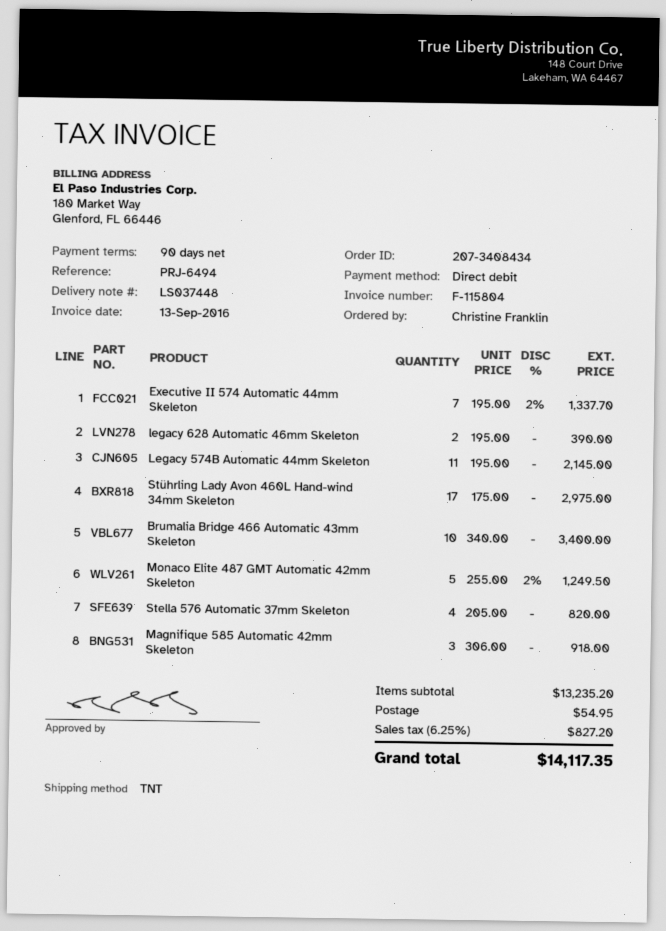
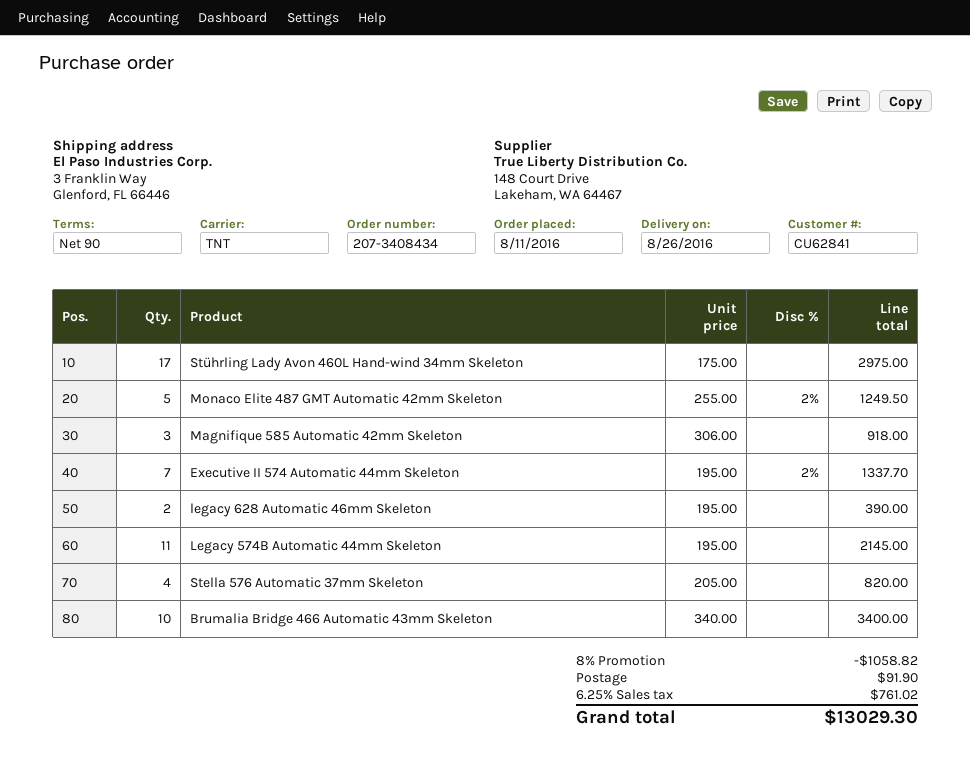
discount: none -> 8% = 1058.82
shipping: 54.95 -> 91.90
tax: 6.25% = 827.20 -> 6.25% = 761.02
total: 14117.35 -> 13029.30

